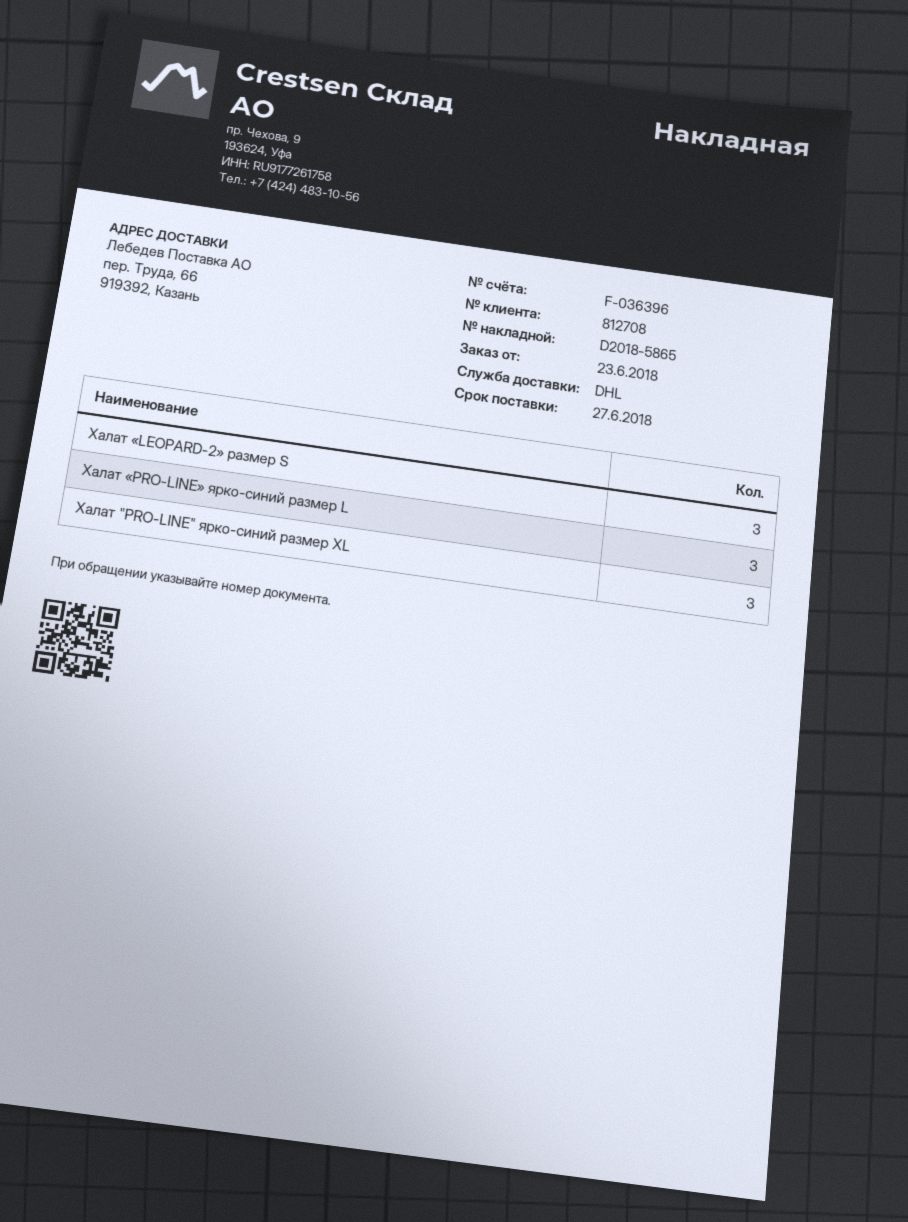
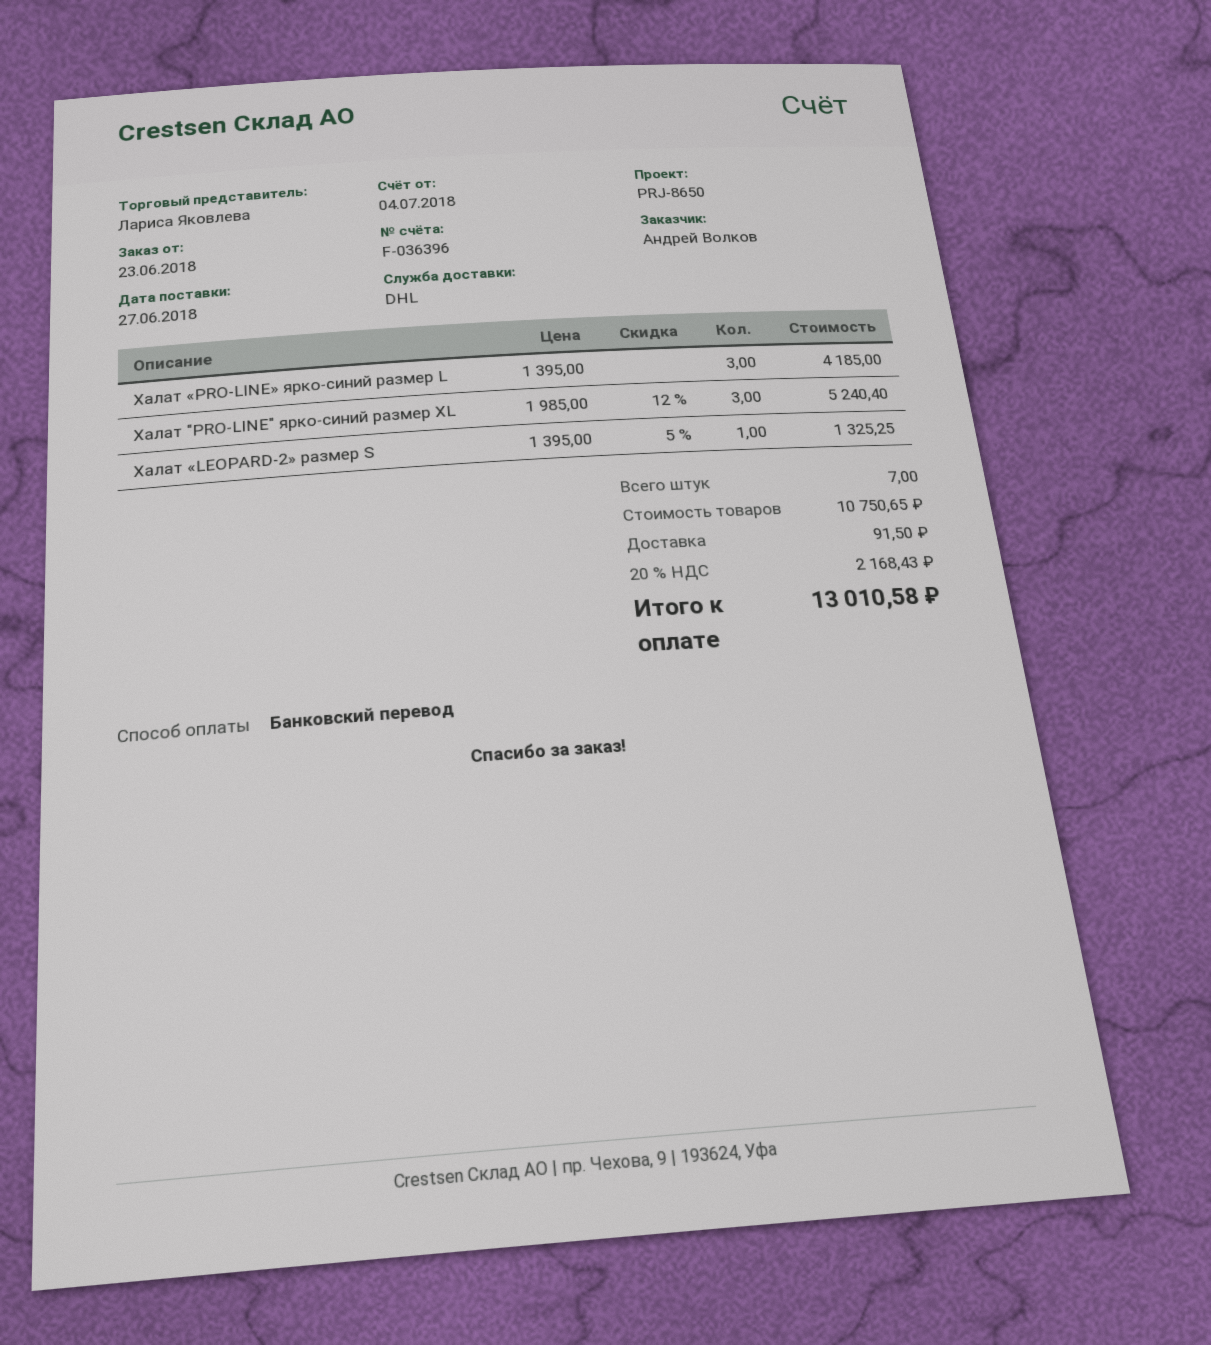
Халат «LEOPARD-2» размер S: 3 -> 1

